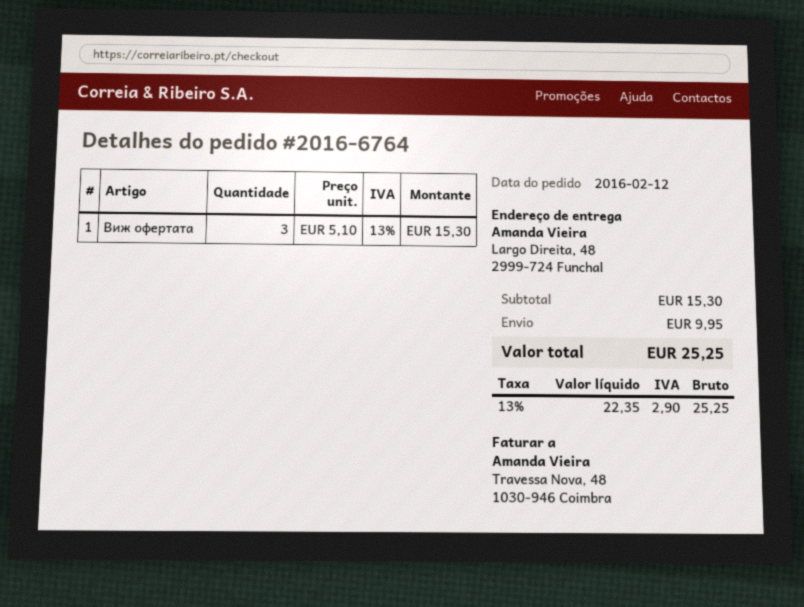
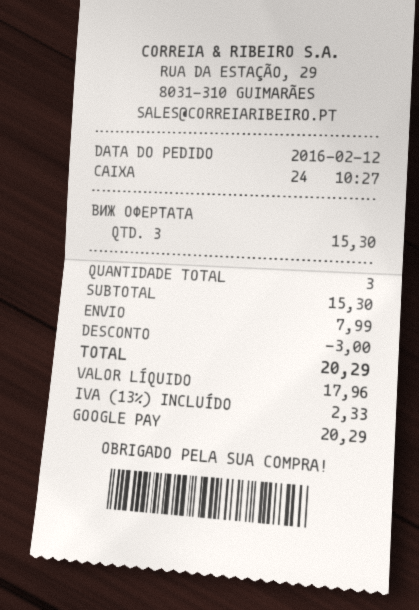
discount: none -> 3.00
shipping: 9.95 -> 7.99
net: 22.35 -> 17.96
tax: 13% = 2.90 -> 13% = 2.33
total: 25.25 -> 20.29

